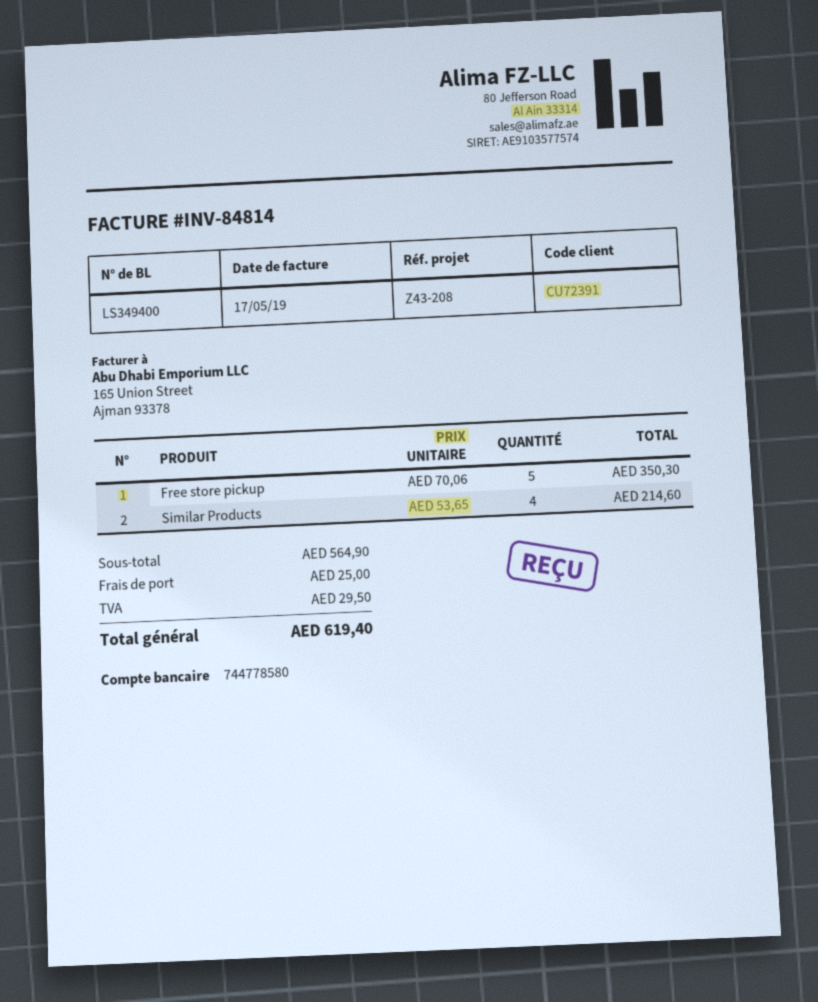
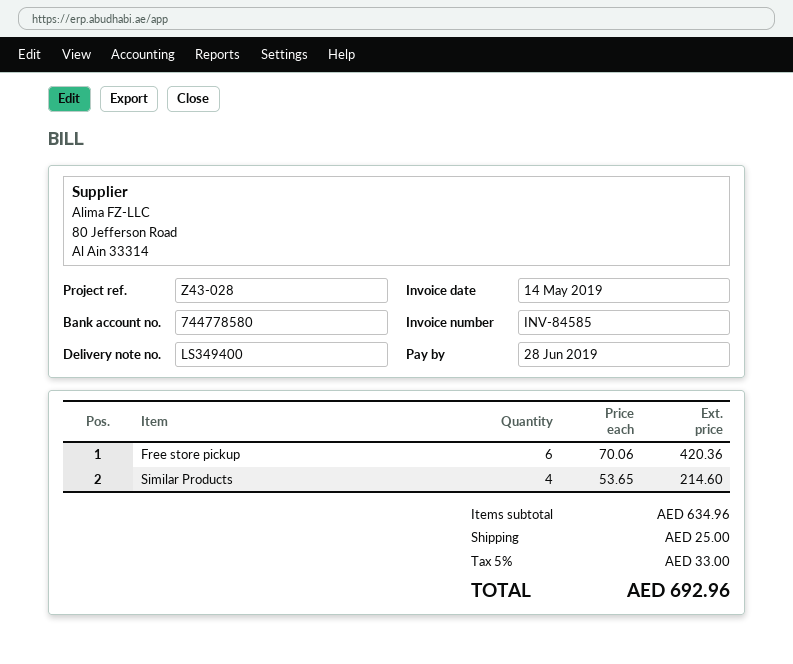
invoice number: INV-84814 -> INV-84585
invoice date: 2019-05-17 -> 2019-05-14
reference: Z43-208 -> Z43-028
Free store pickup: 5 x 70.06 = 350.30 -> 6 x 70.06 = 420.36
subtotal: 564.90 -> 634.96
tax: 29.50 -> 33.00
total: 619.40 -> 692.96

